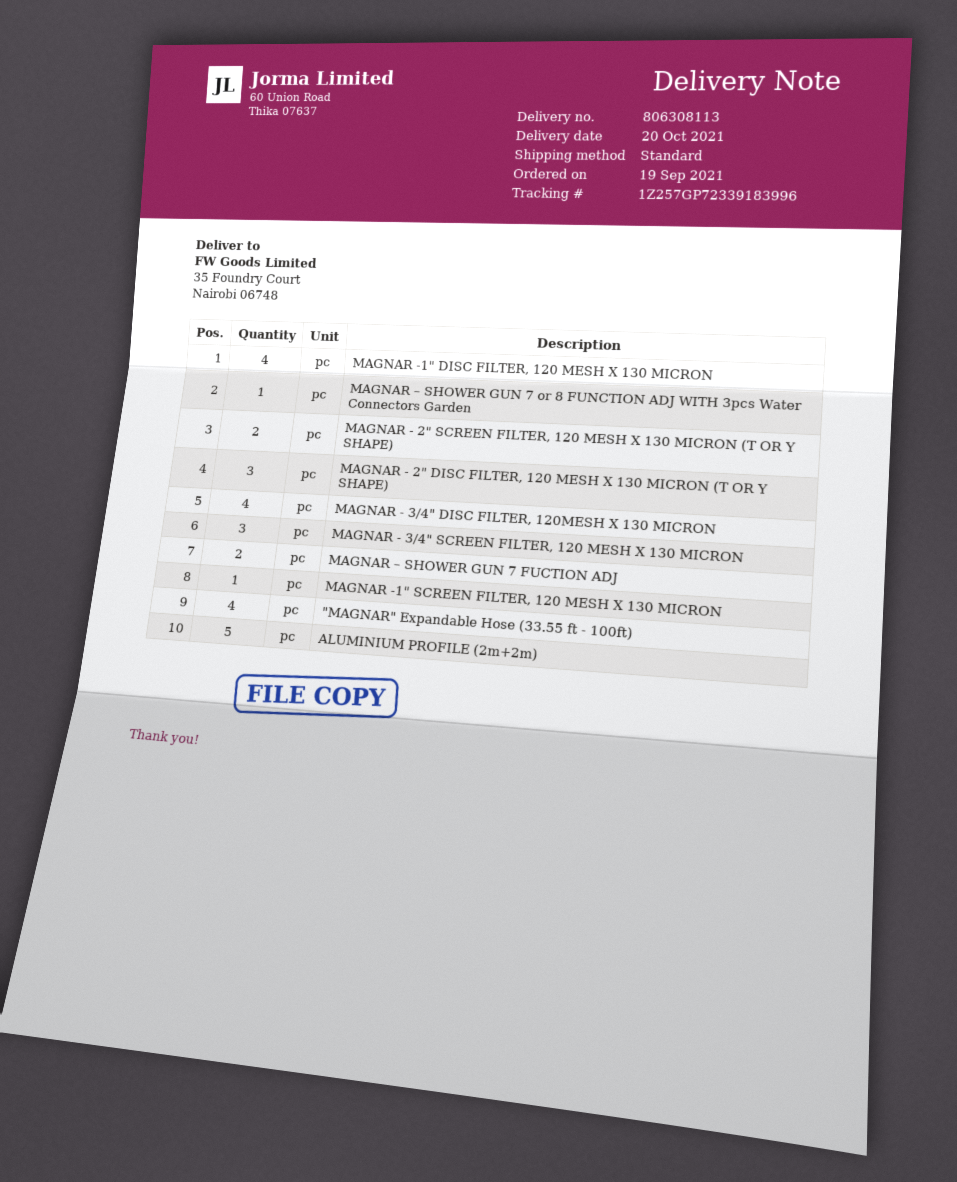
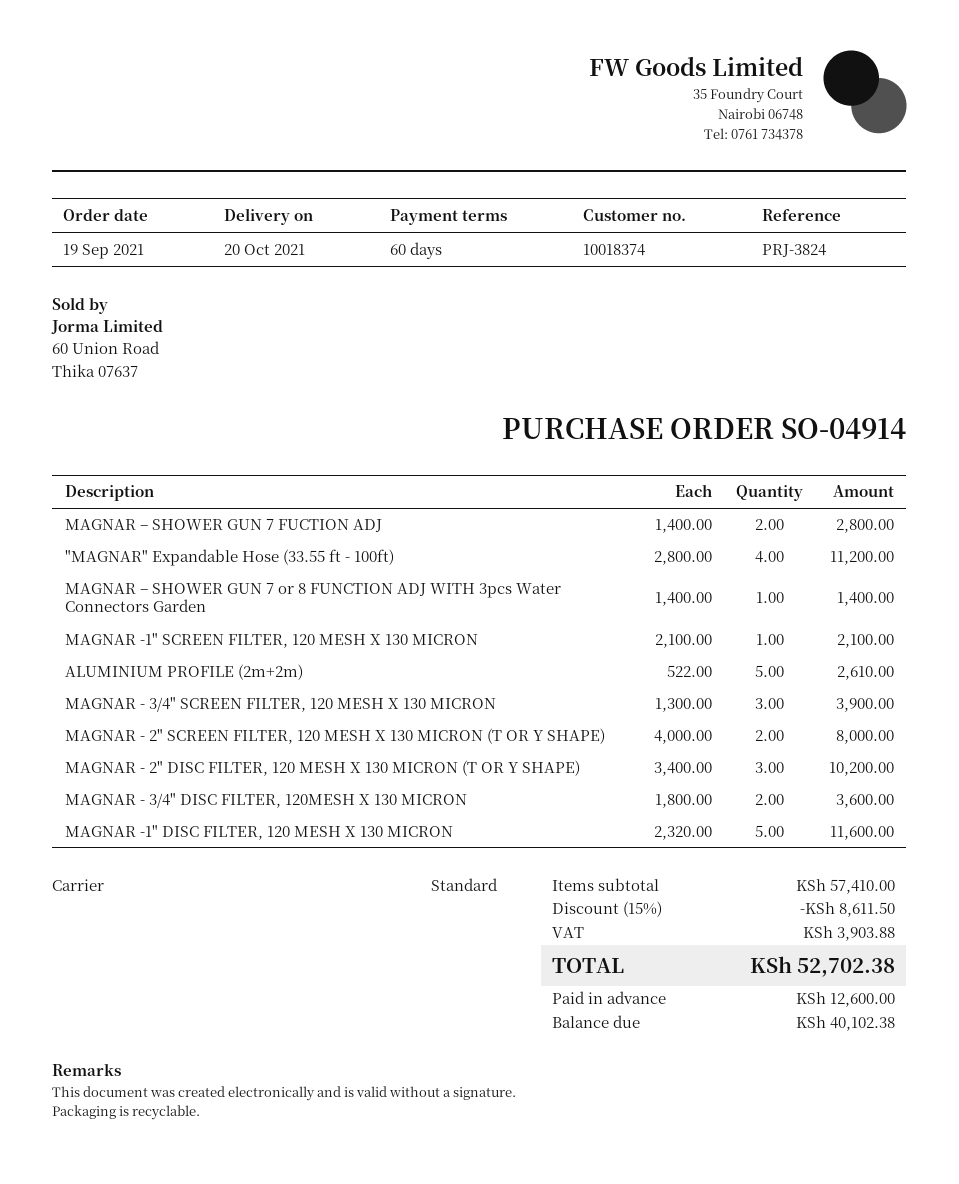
MAGNAR -1" DISC FILTER, 120 MESH X 130 MICRON: 4 -> 5
MAGNAR - 3/4" DISC FILTER, 120MESH X 130 MICRON: 4 -> 2

